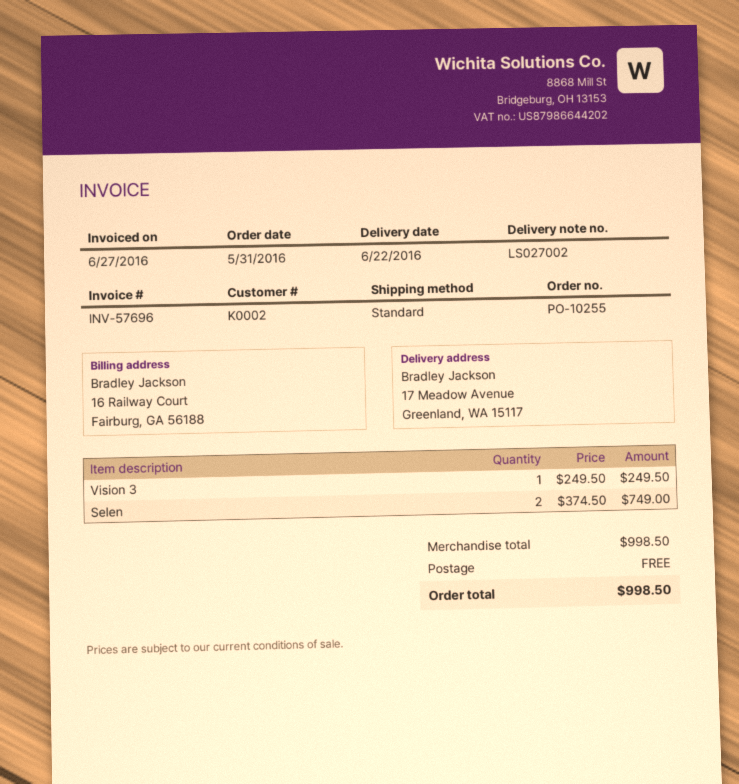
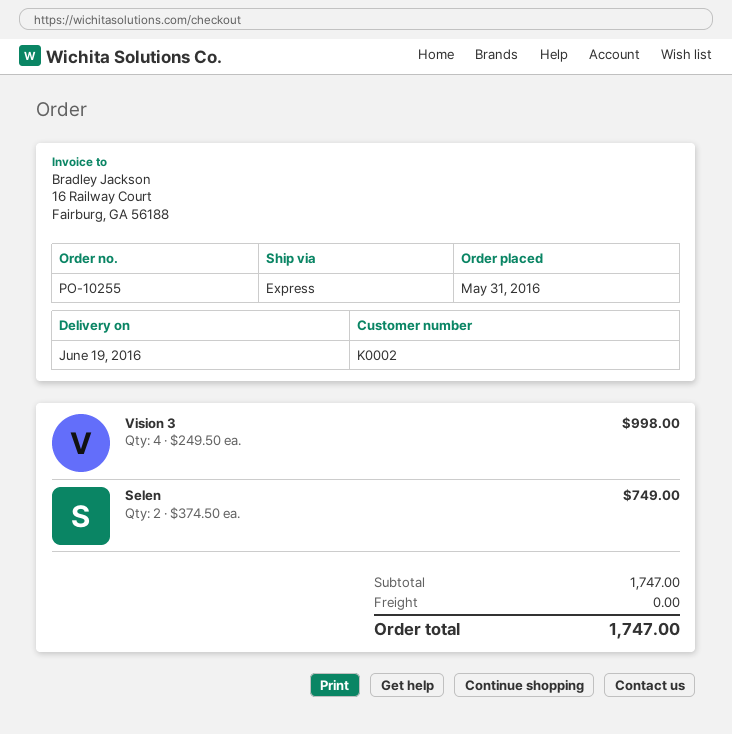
delivery date: 2016-06-22 -> 2016-06-19
shipping method: standard -> express
Vision 3: 1 x 249.50 = 249.50 -> 4 x 249.50 = 998.00
subtotal: 998.50 -> 1747.00
total: 998.50 -> 1747.00

